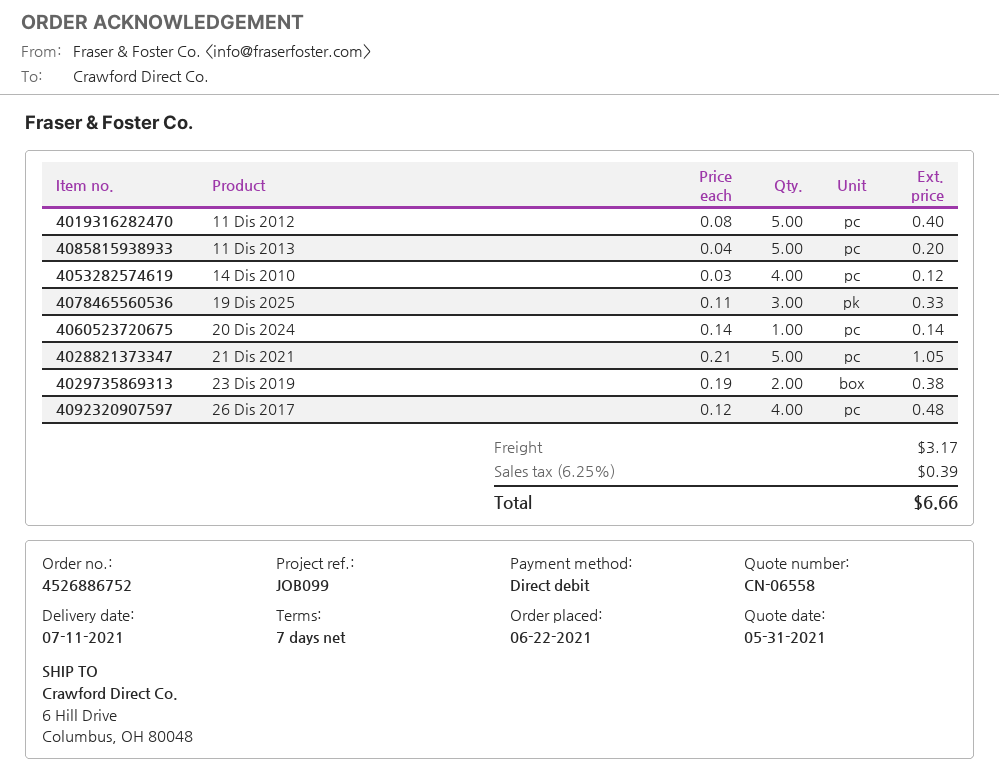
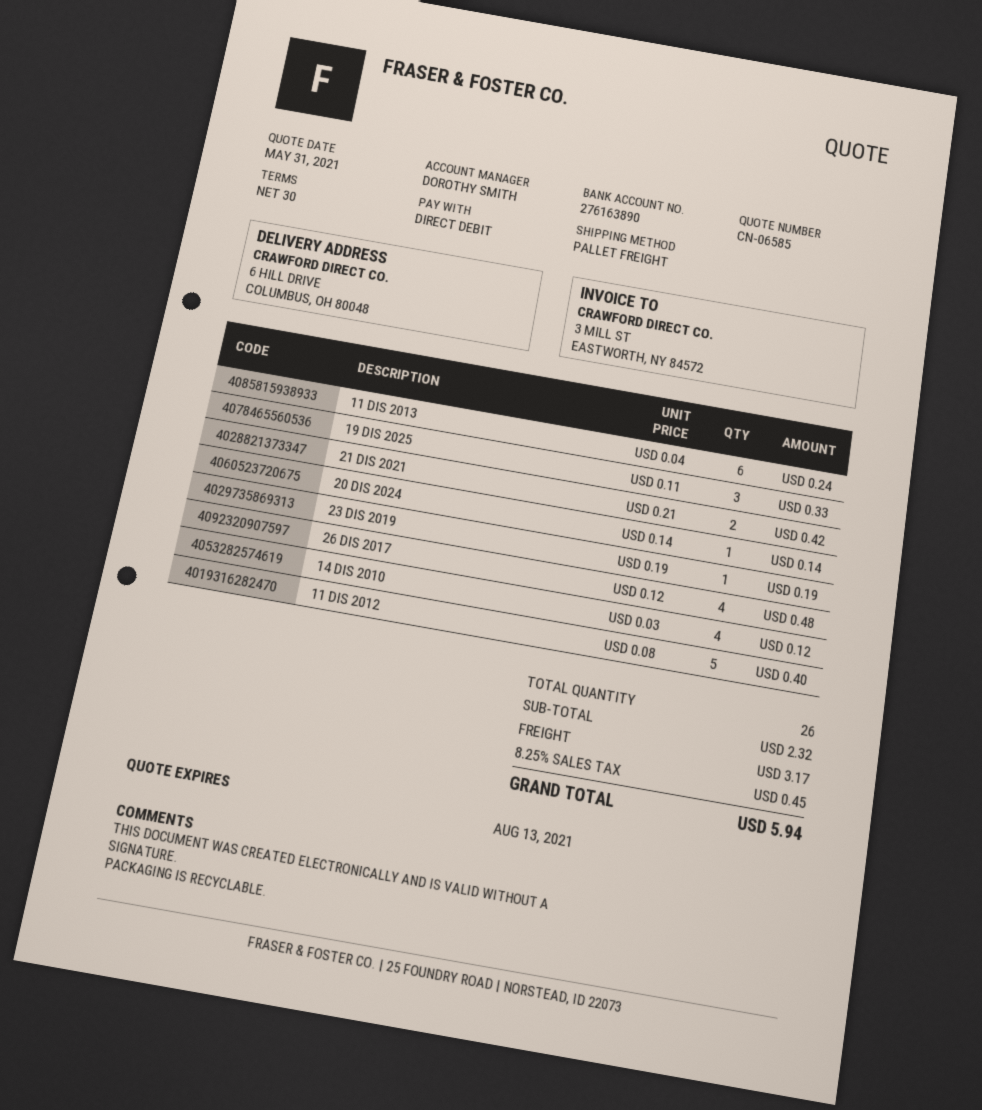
quote number: CN-06558 -> CN-06585
payment terms: 7 days -> 30 days
11 Dis 2013: 5 x 0.04 = 0.20 -> 6 x 0.04 = 0.24
21 Dis 2021: 5 x 0.21 = 1.05 -> 2 x 0.21 = 0.42
23 Dis 2019: 2 x 0.19 = 0.38 -> 1 x 0.19 = 0.19
tax: 6.25% = 0.39 -> 8.25% = 0.45
total: 6.66 -> 5.94

